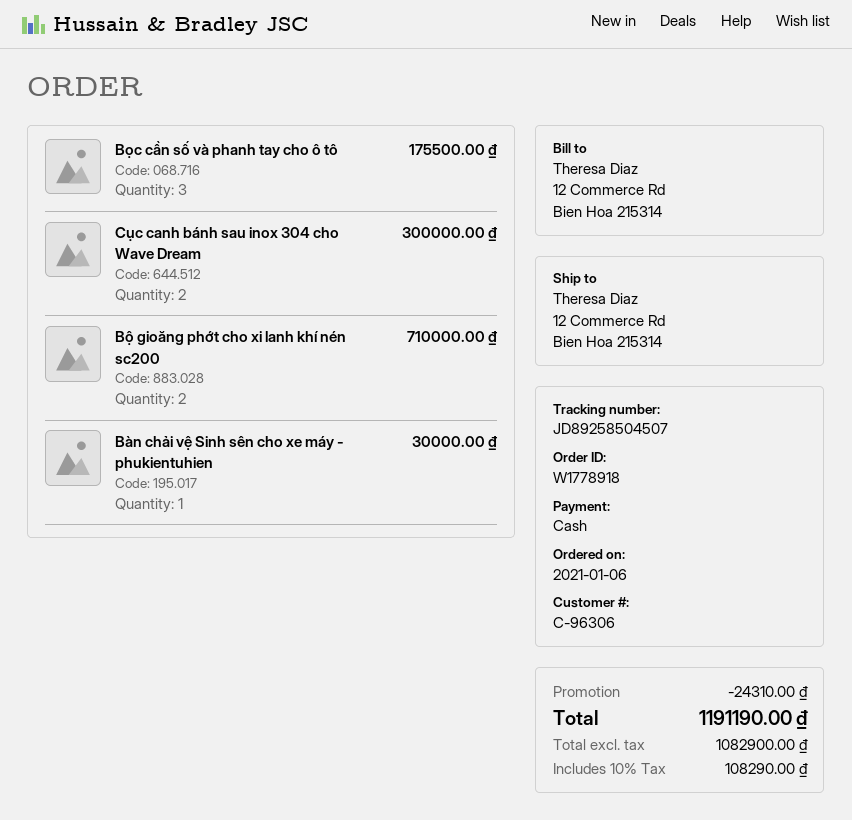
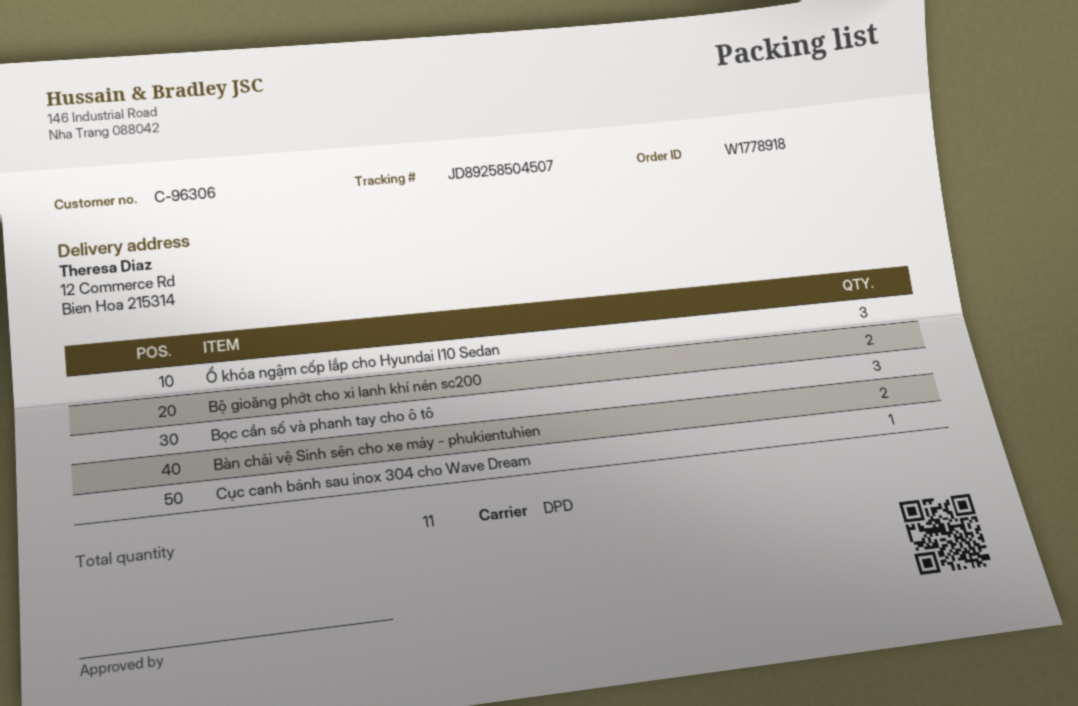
Cục canh bánh sau inox 304 cho Wave Dream: 2 -> 1
Bàn chải vệ Sinh sên cho xe máy - phukientuhien: 1 -> 2
Ổ khóa ngậm cốp lắp cho Hyundai I10 Sedan: none -> 3

